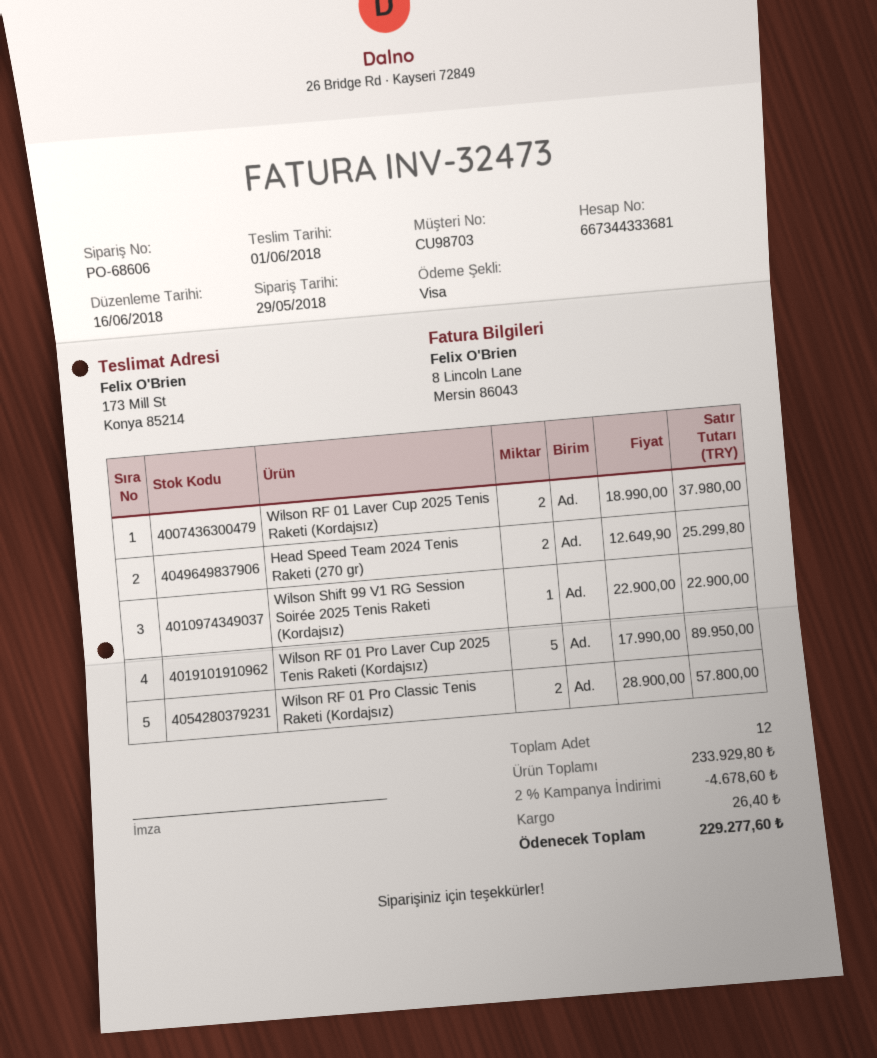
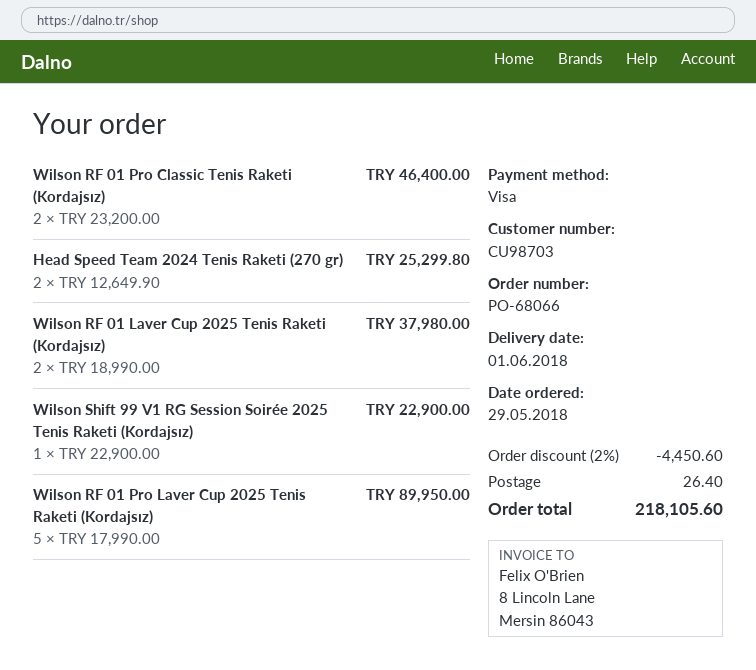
order number: PO-68606 -> PO-68066
Wilson RF 01 Pro Classic Tenis Raketi (Kordajsız): 2 x 28900.00 = 57800.00 -> 2 x 23200.00 = 46400.00
discount: 2% = 4678.60 -> 2% = 4450.60
total: 229277.60 -> 218105.60

